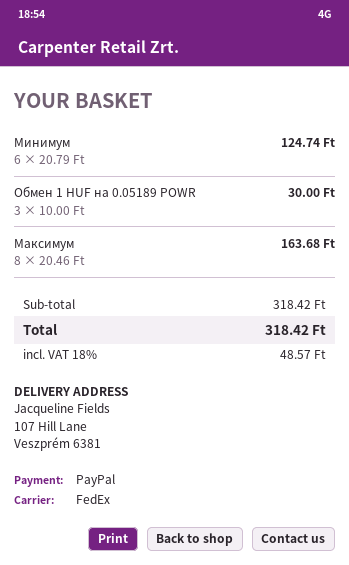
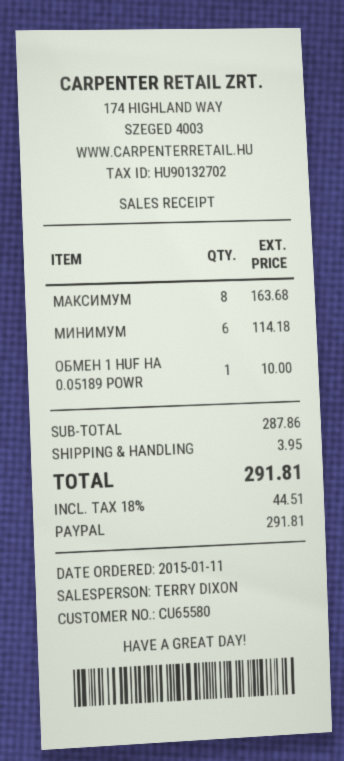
Минимум: 6 for 124.74 -> 6 for 114.18
Обмен 1 HUF на 0.05189 POWR: 3 for 30.00 -> 1 for 10.00
subtotal: 318.42 -> 287.86
shipping: none -> 3.95
tax: 18% = 48.57 -> 18% = 44.51
total: 318.42 -> 291.81

